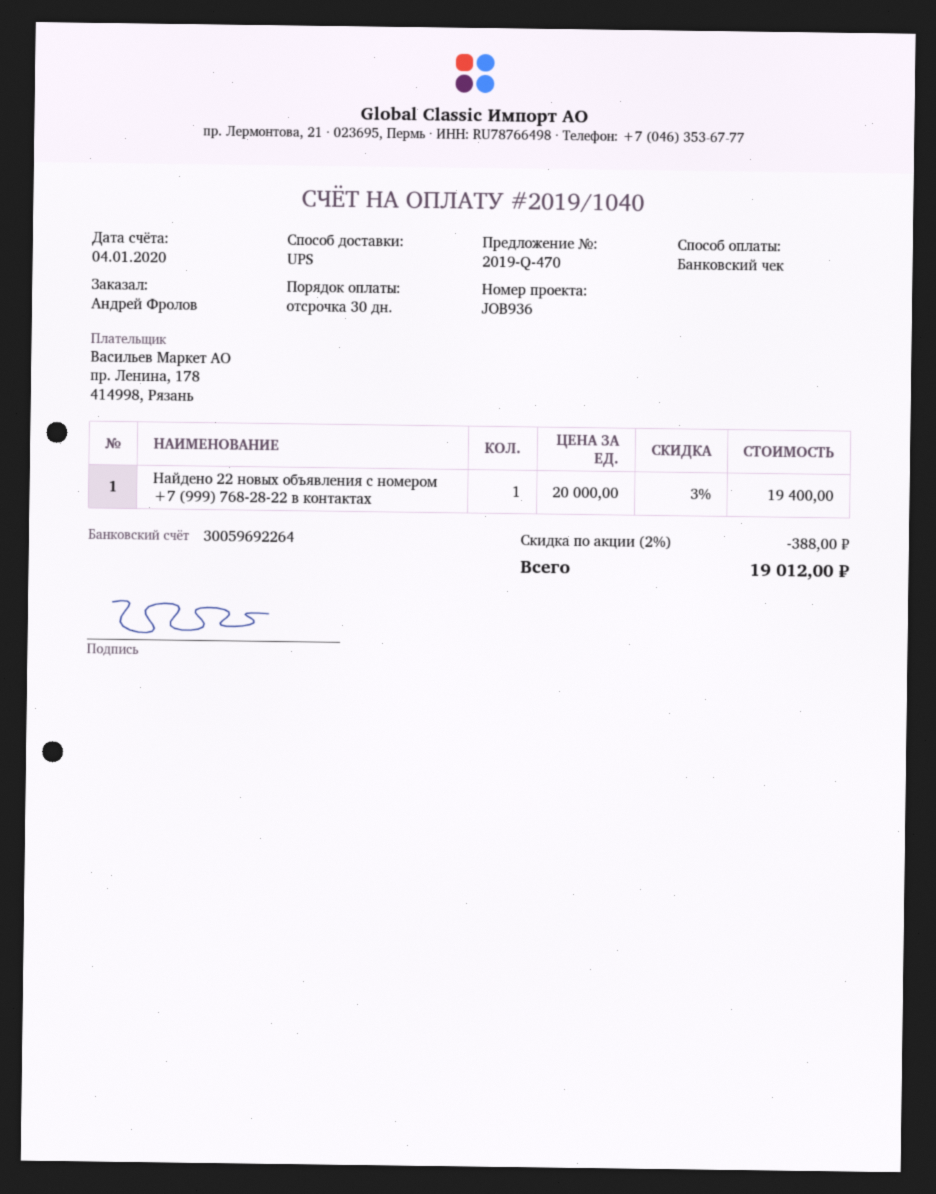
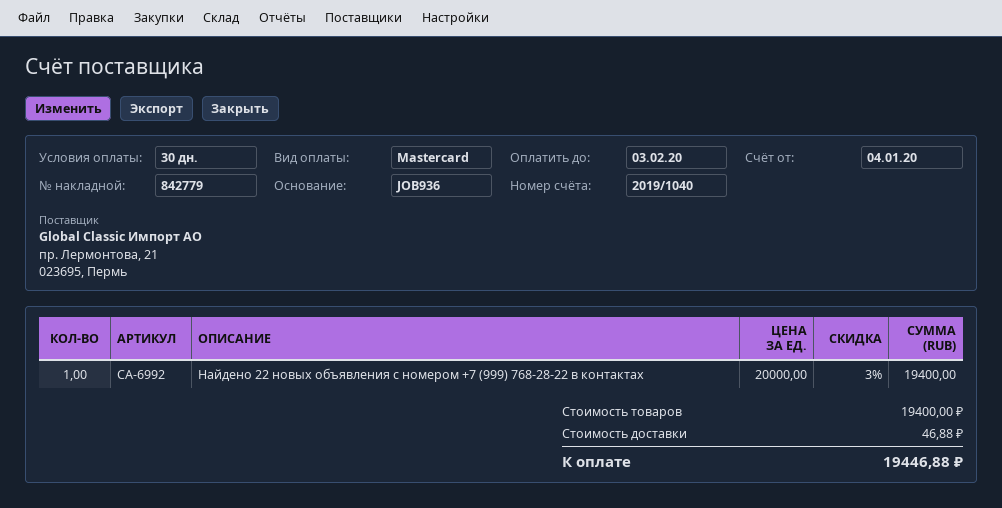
payment method: cheque -> Mastercard
discount: 2% = 388.00 -> none
shipping: none -> 46.88
total: 19012.00 -> 19446.88

